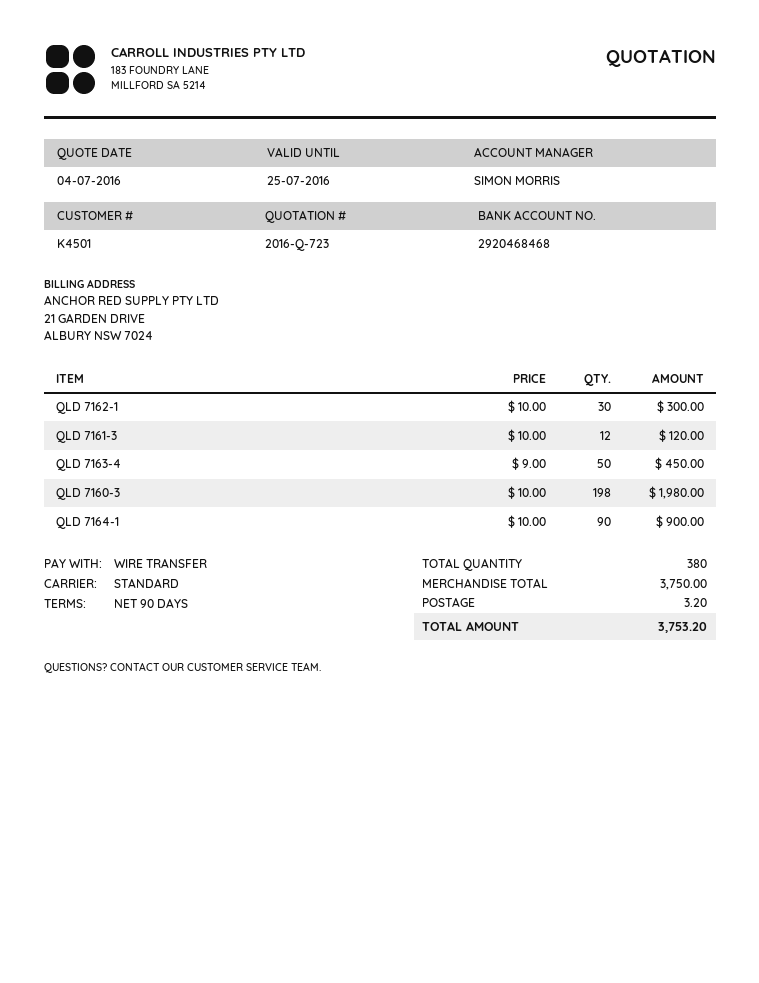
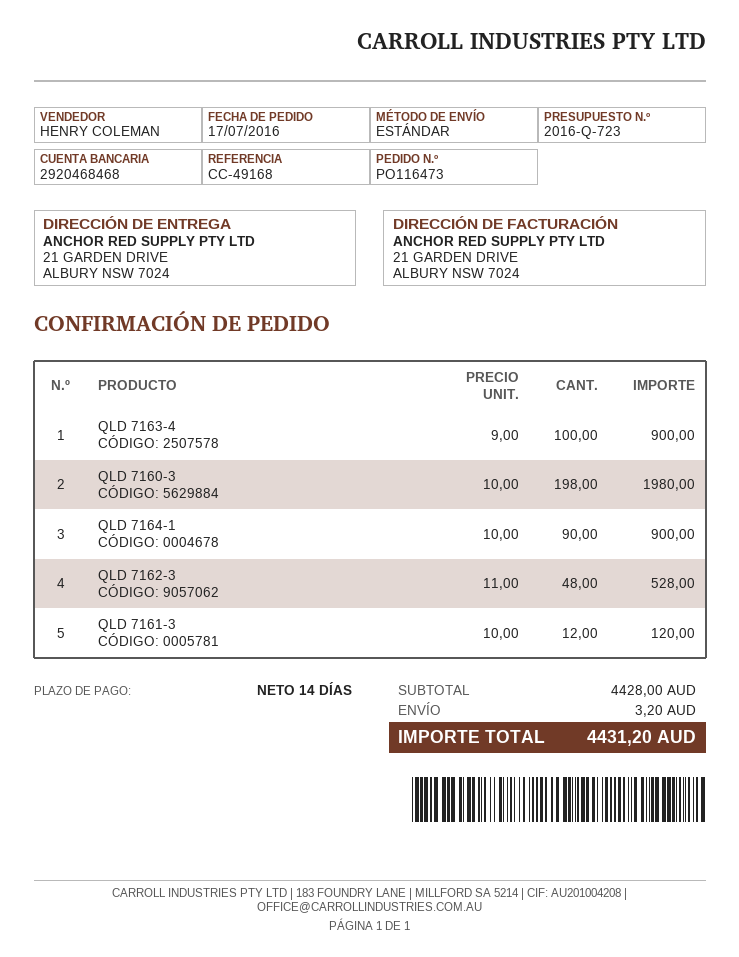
payment terms: 90 days -> 14 days
sales rep: SIMON MORRIS -> HENRY COLEMAN
QLD 7162-1: 30 x 10.00 = 300.00 -> none
QLD 7163-4: 50 x 9.00 = 450.00 -> 100 x 9.00 = 900.00
QLD 7162-3: none -> 48 x 11.00 = 528.00
subtotal: 3750.00 -> 4428.00
total: 3753.20 -> 4431.20

